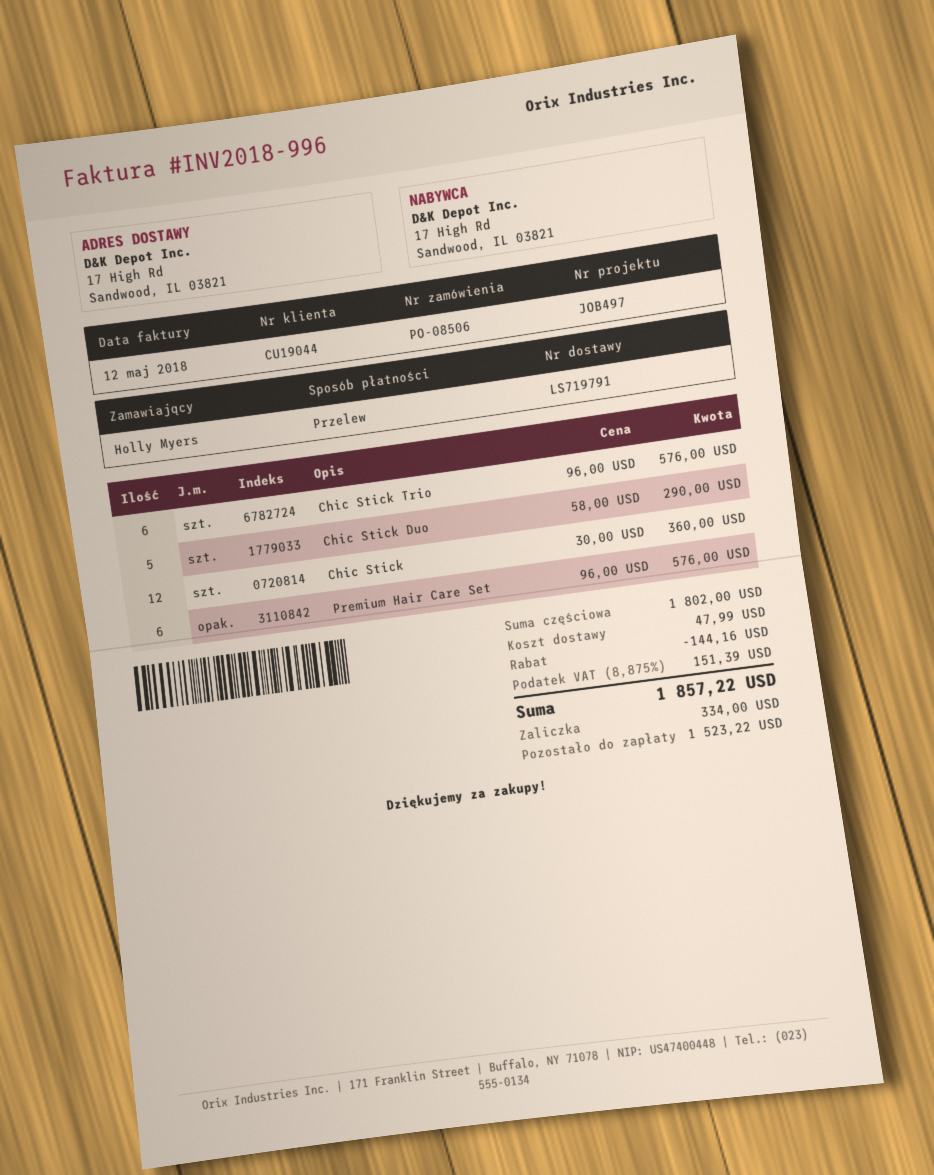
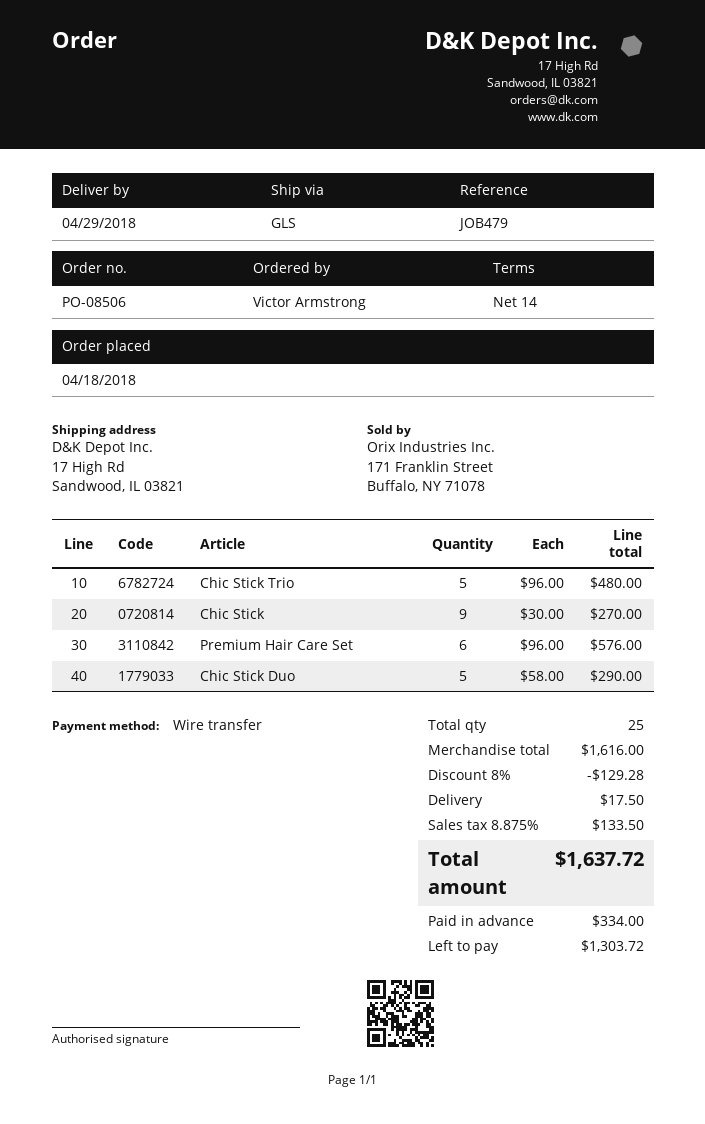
reference: JOB497 -> JOB479
ordered by: Holly Myers -> Victor Armstrong
Chic Stick Trio: 6 x 96.00 = 576.00 -> 5 x 96.00 = 480.00
Chic Stick: 12 x 30.00 = 360.00 -> 9 x 30.00 = 270.00
subtotal: 1802.00 -> 1616.00
discount: 144.16 -> 129.28
shipping: 47.99 -> 17.50
tax: 8.875% = 151.39 -> 8.875% = 133.50
total: 1857.22 -> 1637.72
balance: 1523.22 -> 1303.72

